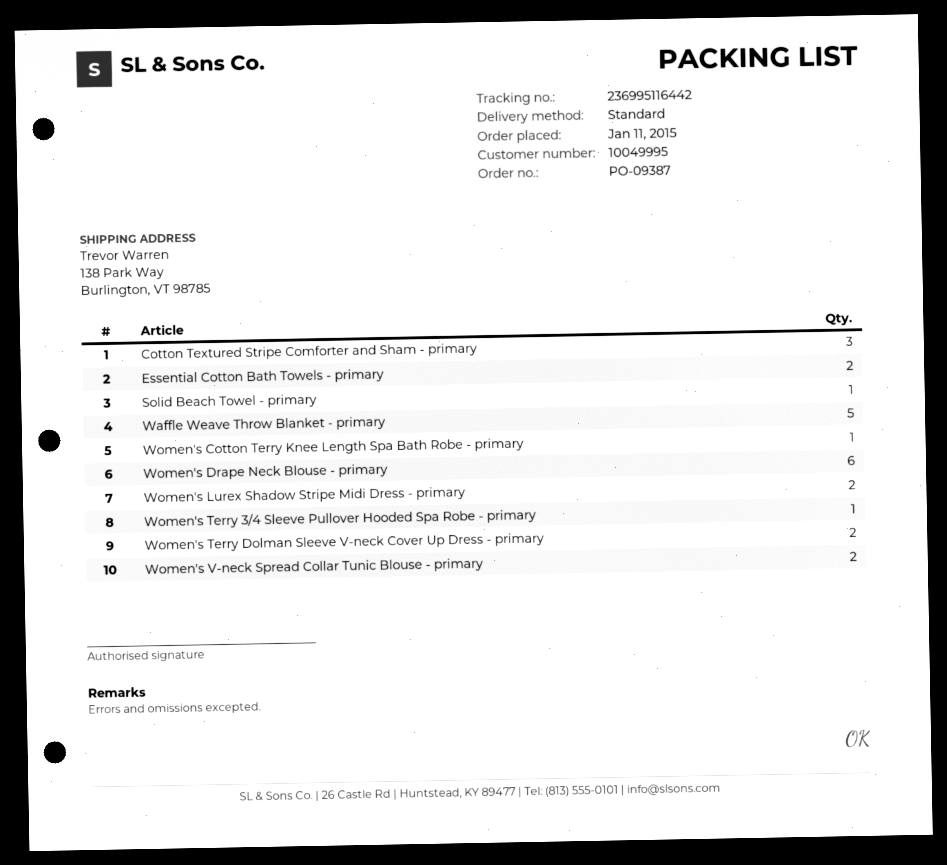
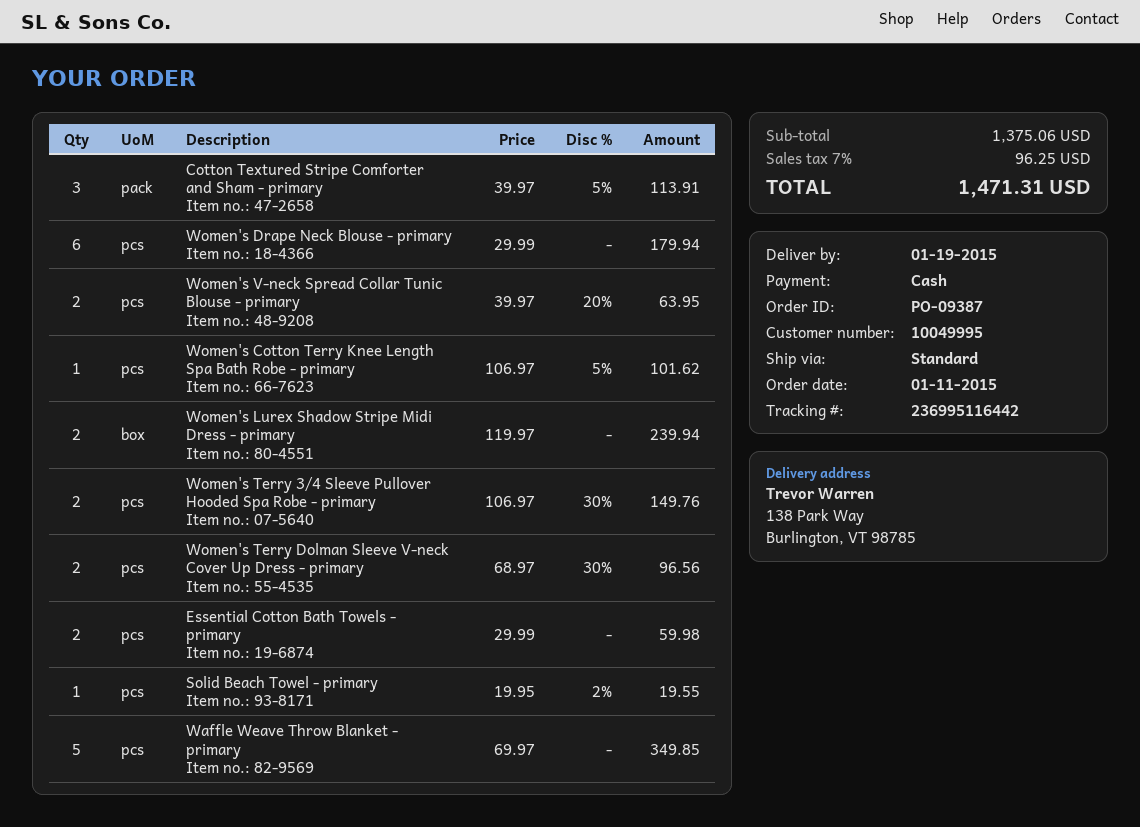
Women's Terry 3/4 Sleeve Pullover Hooded Spa Robe - primary: 1 -> 2

